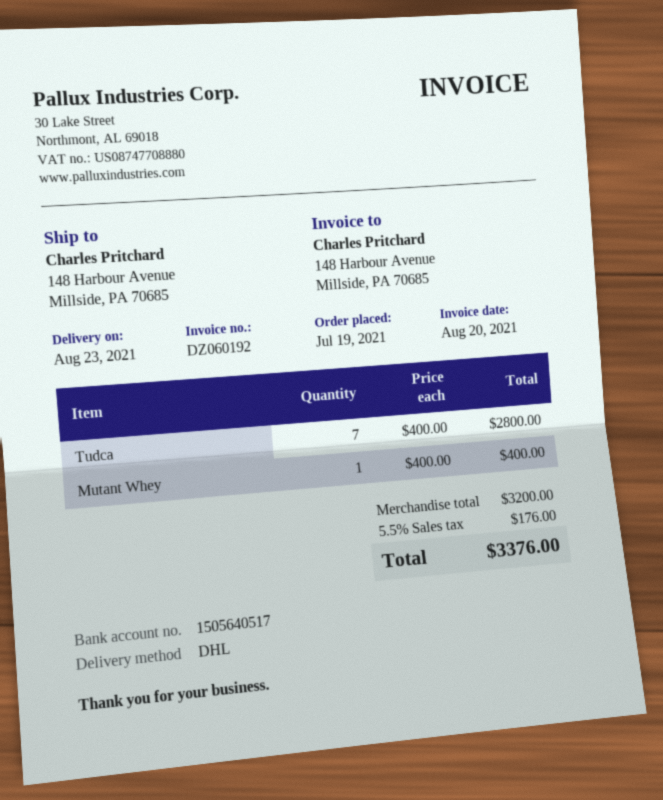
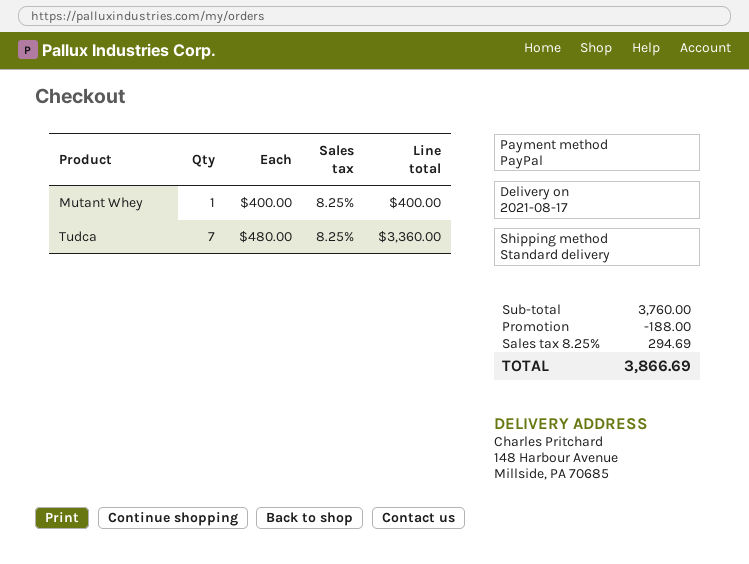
delivery date: 2021-08-23 -> 2021-08-17
shipping method: DHL -> standard
Tudca: 7 x 400.00 = 2800.00 -> 7 x 480.00 = 3360.00
subtotal: 3200.00 -> 3760.00
discount: none -> 188.00
tax: 5.5% = 176.00 -> 8.25% = 294.69
total: 3376.00 -> 3866.69

